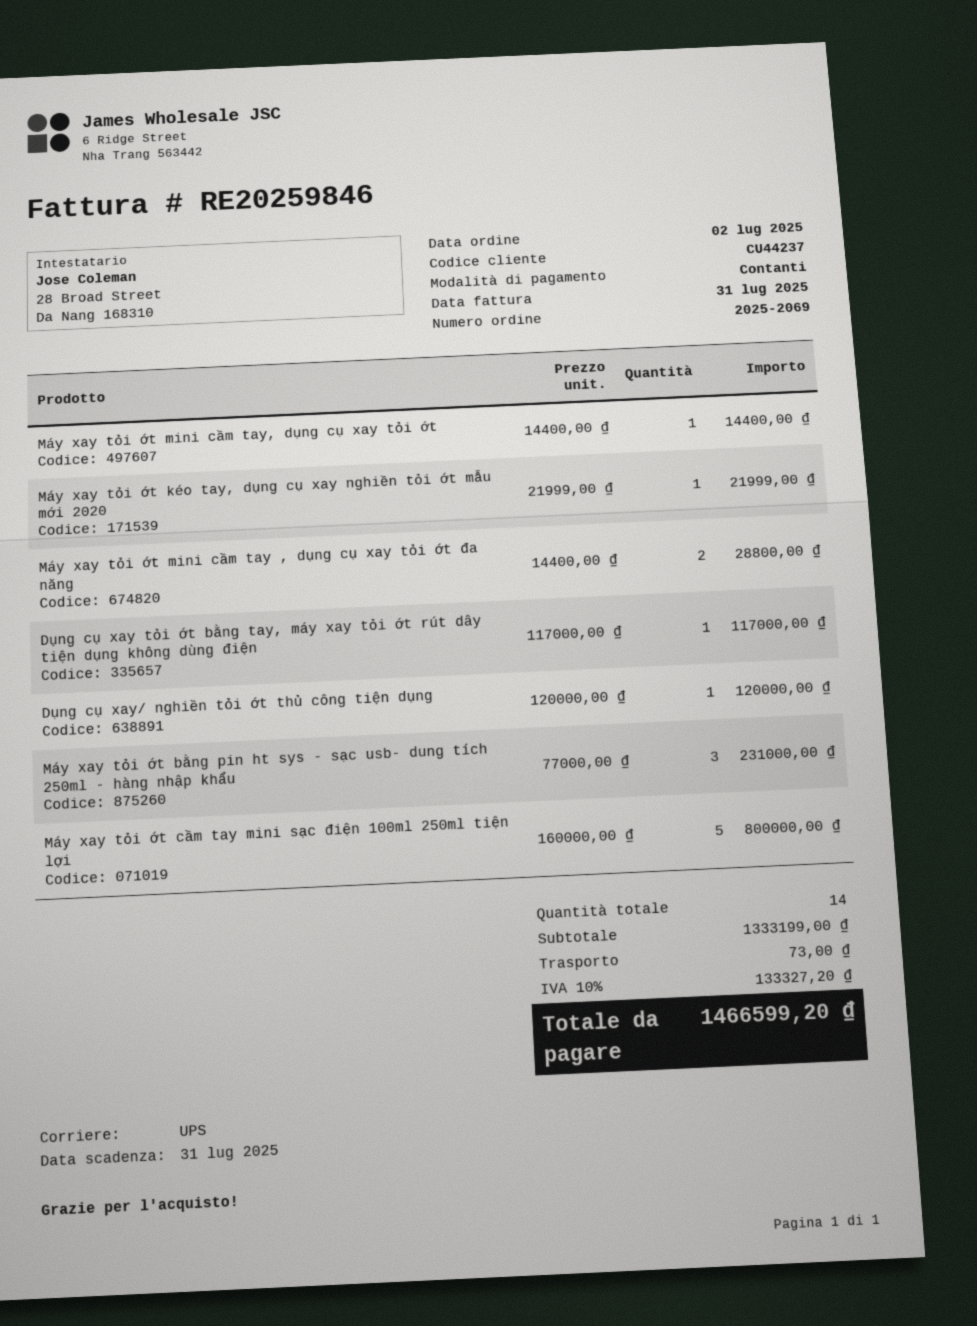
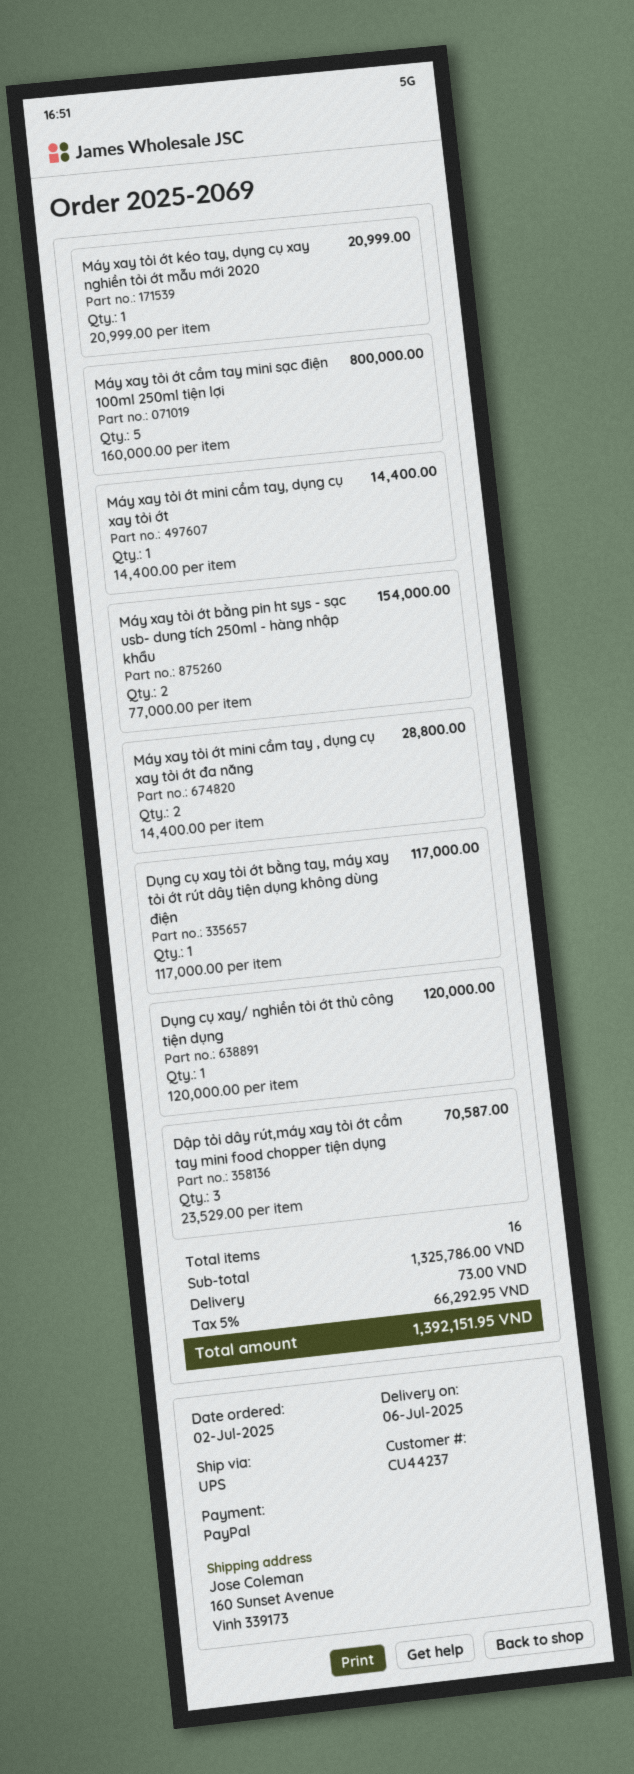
payment method: cash -> PayPal
Máy xay tỏi ớt kéo tay, dụng cụ xay nghiền tỏi ớt mẫu mới 2020: 1 x 21999.00 = 21999.00 -> 1 x 20999.00 = 20999.00
Máy xay tỏi ớt bằng pin ht sys - sạc usb- dung tích 250ml - hàng nhập khẩu: 3 x 77000.00 = 231000.00 -> 2 x 77000.00 = 154000.00
Dập tỏi dây rút,máy xay tỏi ớt cầm tay mini food chopper tiện dụng: none -> 3 x 23529.00 = 70587.00
total quantity: 14 -> 16
subtotal: 1333199.00 -> 1325786.00
tax: 10% = 133327.20 -> 5% = 66292.95
total: 1466599.20 -> 1392151.95

